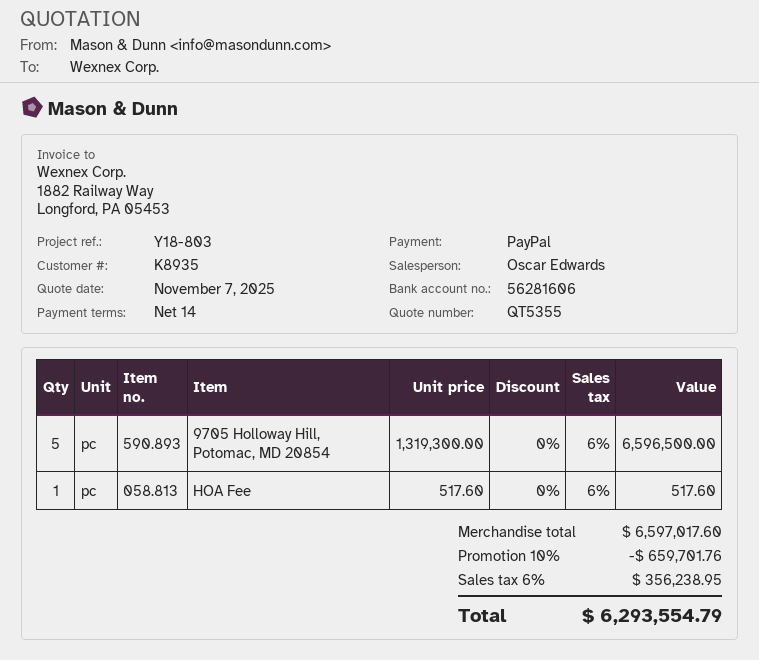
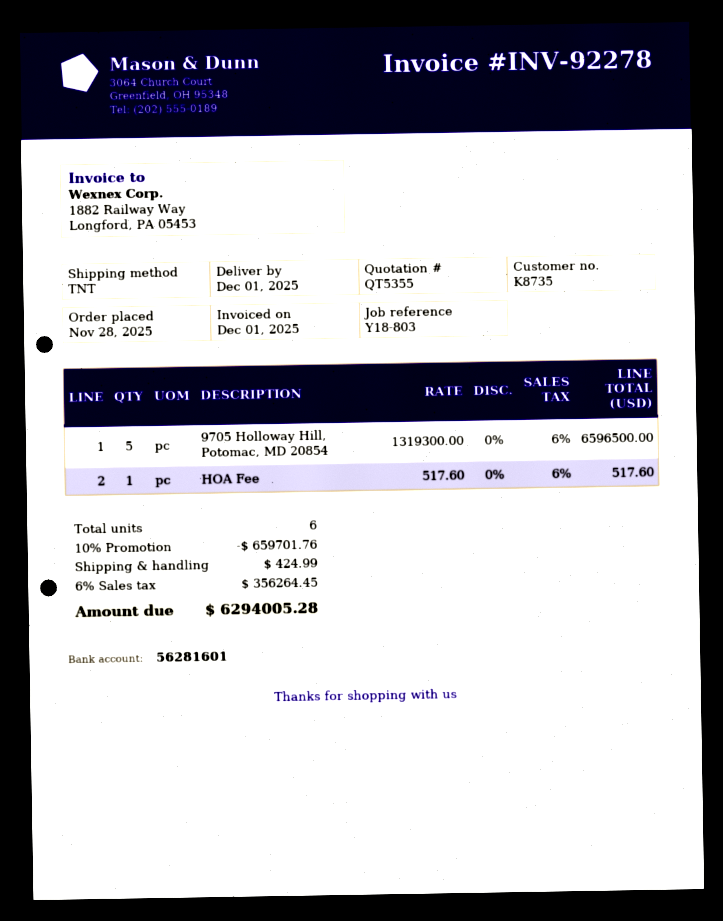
customer number: K8935 -> K8735
bank account: 56281606 -> 56281601
shipping: none -> 424.99
tax: 6% = 356238.95 -> 6% = 356264.45
total: 6293554.79 -> 6294005.28

